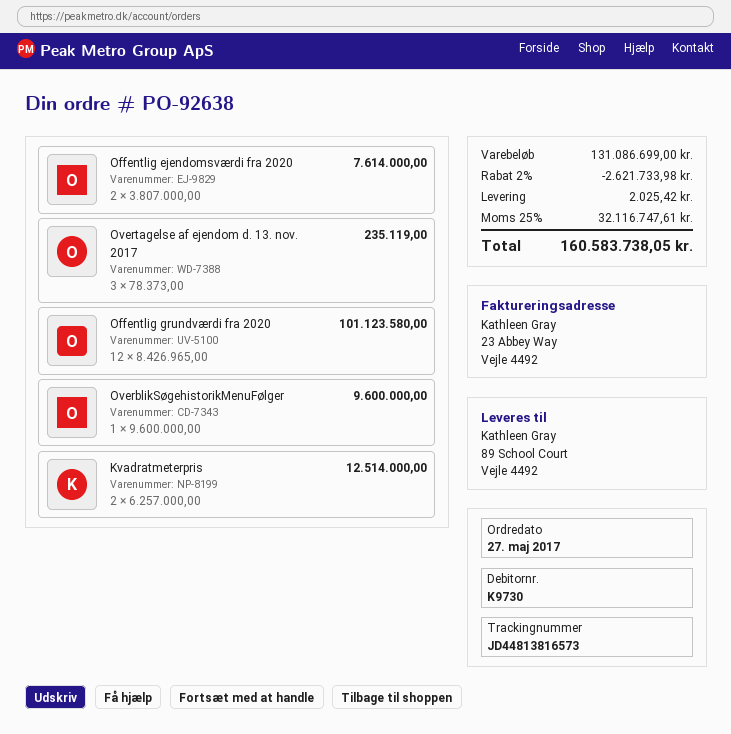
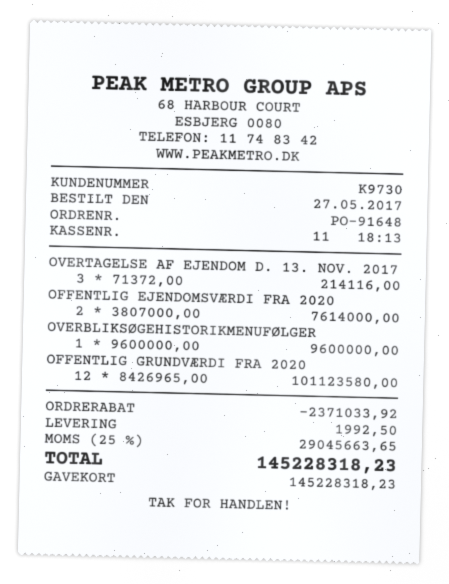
order number: PO-92638 -> PO-91648
Overtagelse af ejendom d. 13. nov. 2017: 3 x 78373.00 = 235119.00 -> 3 x 71372.00 = 214116.00
Kvadratmeterpris: 2 x 6257000.00 = 12514000.00 -> none
discount: 2621733.98 -> 2371033.92
shipping: 2025.42 -> 1992.50
tax: 25% = 32116747.61 -> 25% = 29045663.65
total: 160583738.05 -> 145228318.23

